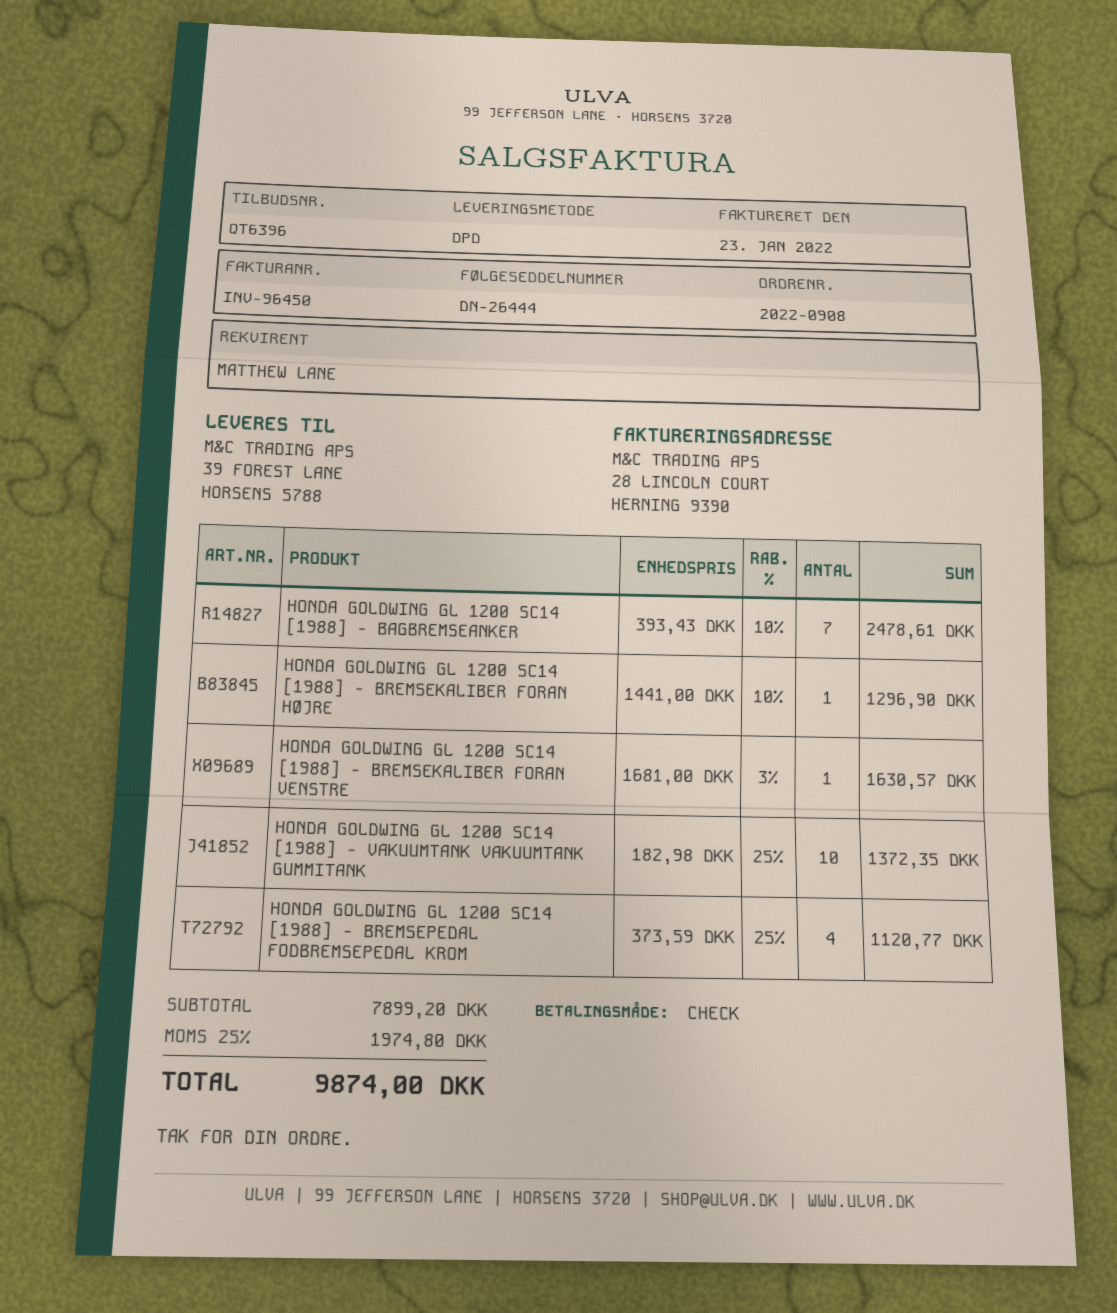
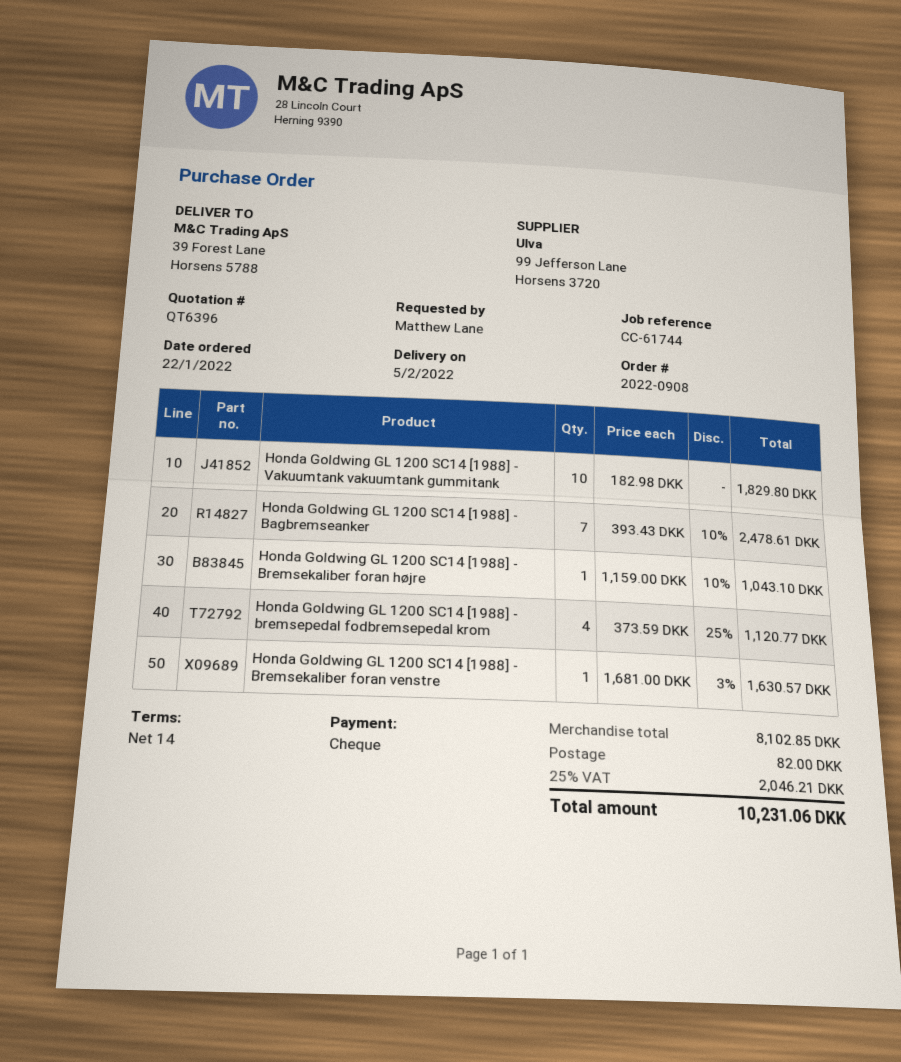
HONDA GOLDWING GL 1200 SC14 [1988] - BREMSEKALIBER FORAN HØJRE: 1 x 1441.00 - 10% = 1296.90 -> 1 x 1159.00 - 10% = 1043.10
HONDA GOLDWING GL 1200 SC14 [1988] - VAKUUMTANK VAKUUMTANK GUMMITANK: 10 x 182.98 - 25% = 1372.35 -> 10 x 182.98 = 1829.80
subtotal: 7899.20 -> 8102.85
shipping: none -> 82.00
tax: 25% = 1974.80 -> 25% = 2046.21
total: 9874.00 -> 10231.06

